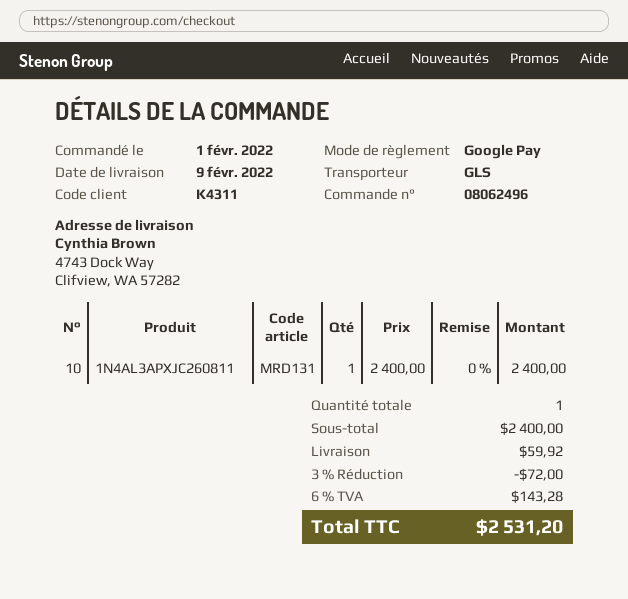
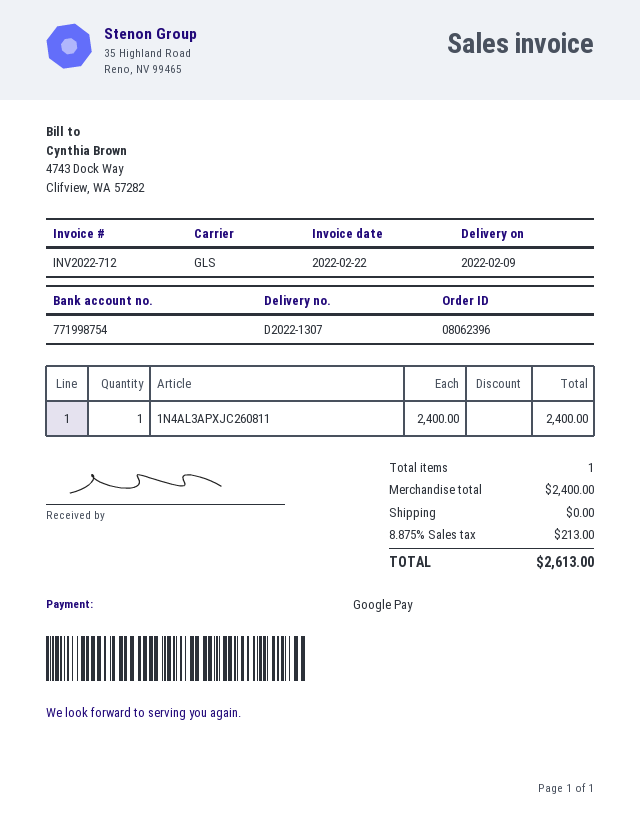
order number: 08062496 -> 08062396
discount: 3% = 72.00 -> none
shipping: 59.92 -> 0.00
tax: 6% = 143.28 -> 8.875% = 213.00
total: 2531.20 -> 2613.00

